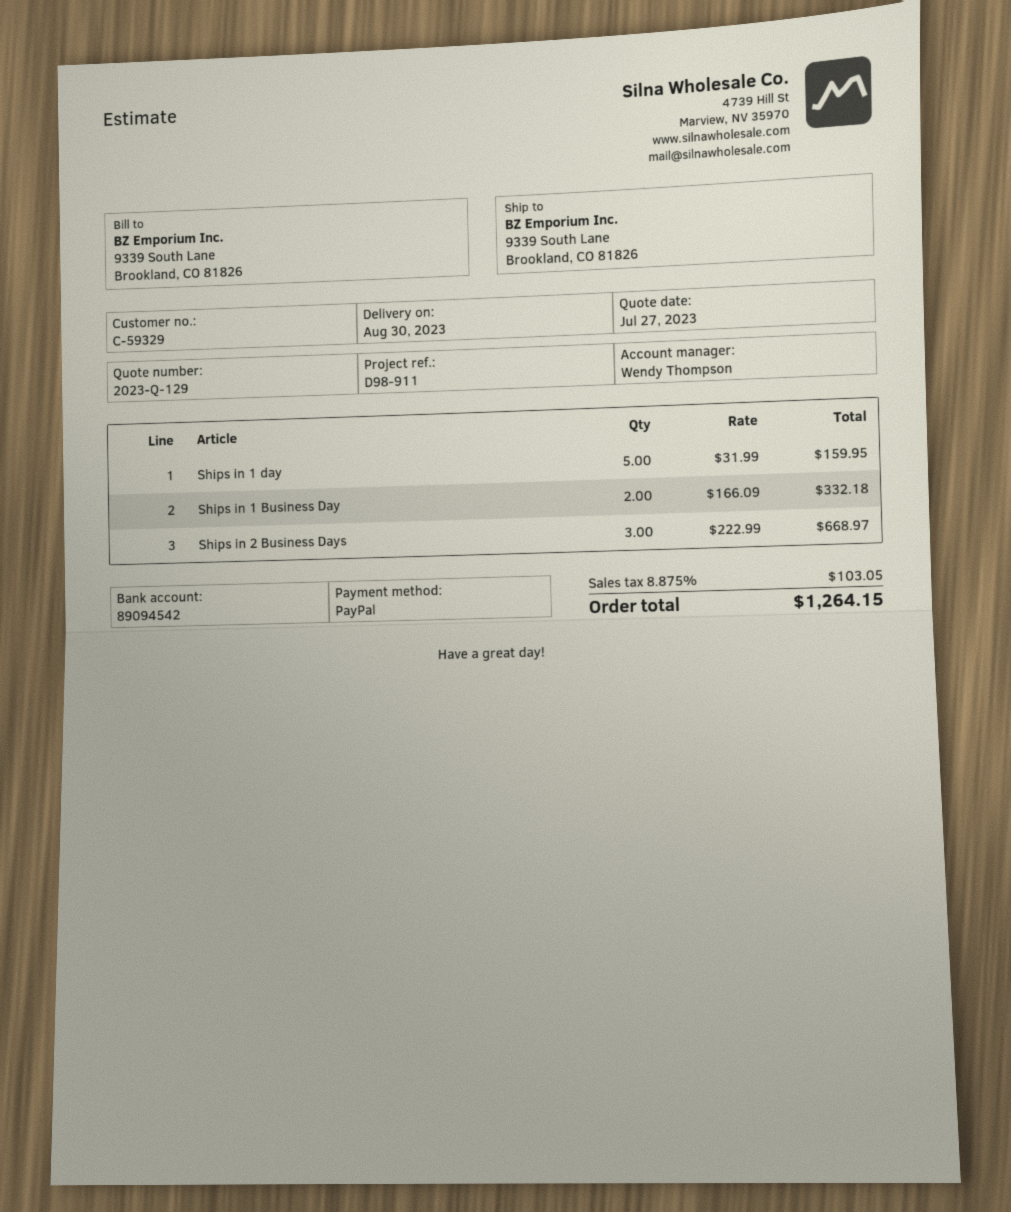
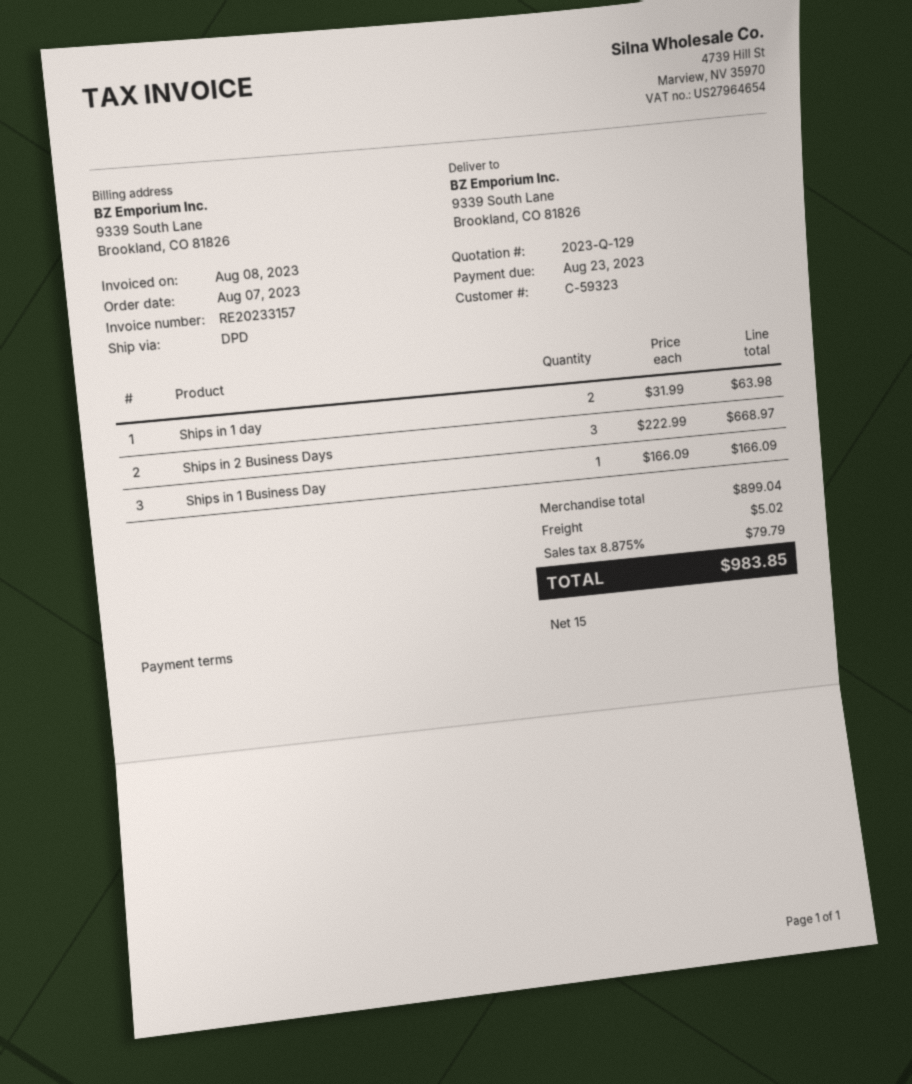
customer number: C-59329 -> C-59323
Ships in 1 day: 5 x 31.99 = 159.95 -> 2 x 31.99 = 63.98
Ships in 1 Business Day: 2 x 166.09 = 332.18 -> 1 x 166.09 = 166.09
shipping: none -> 5.02
tax: 8.875% = 103.05 -> 8.875% = 79.79
total: 1264.15 -> 983.85

